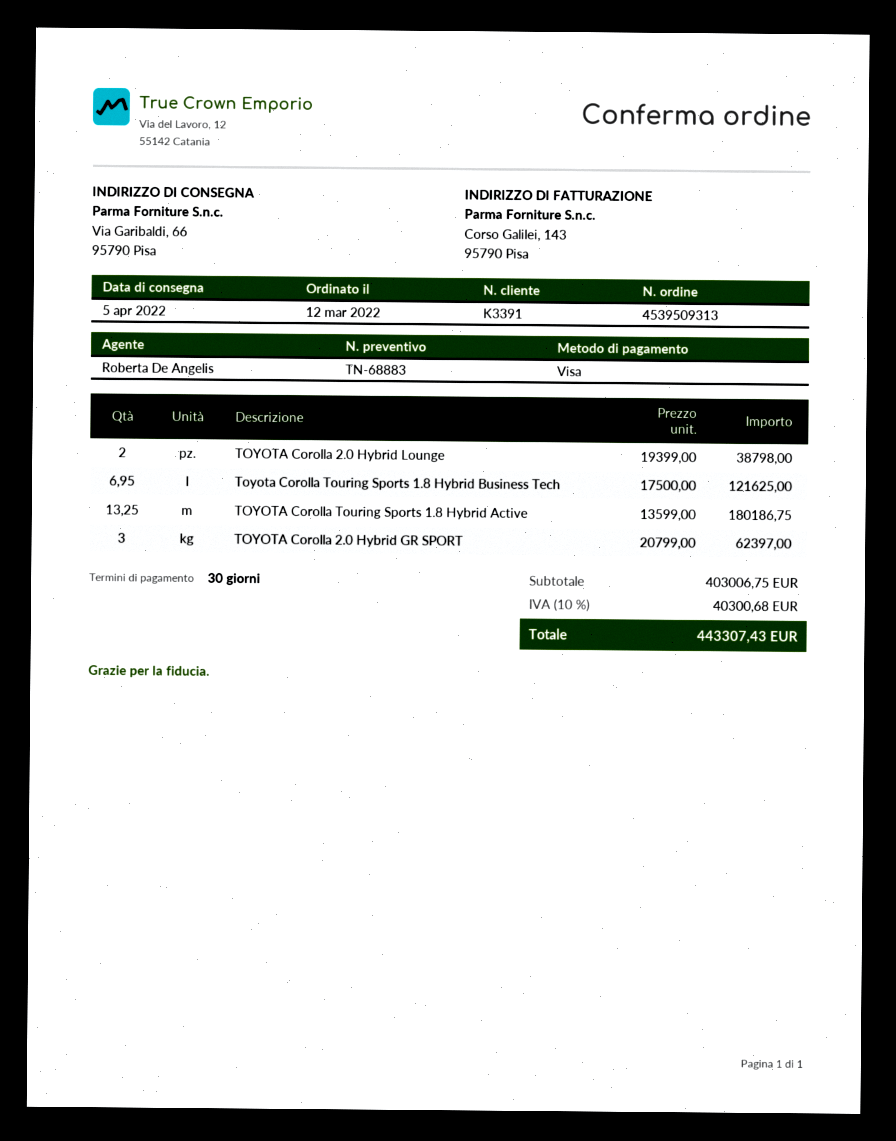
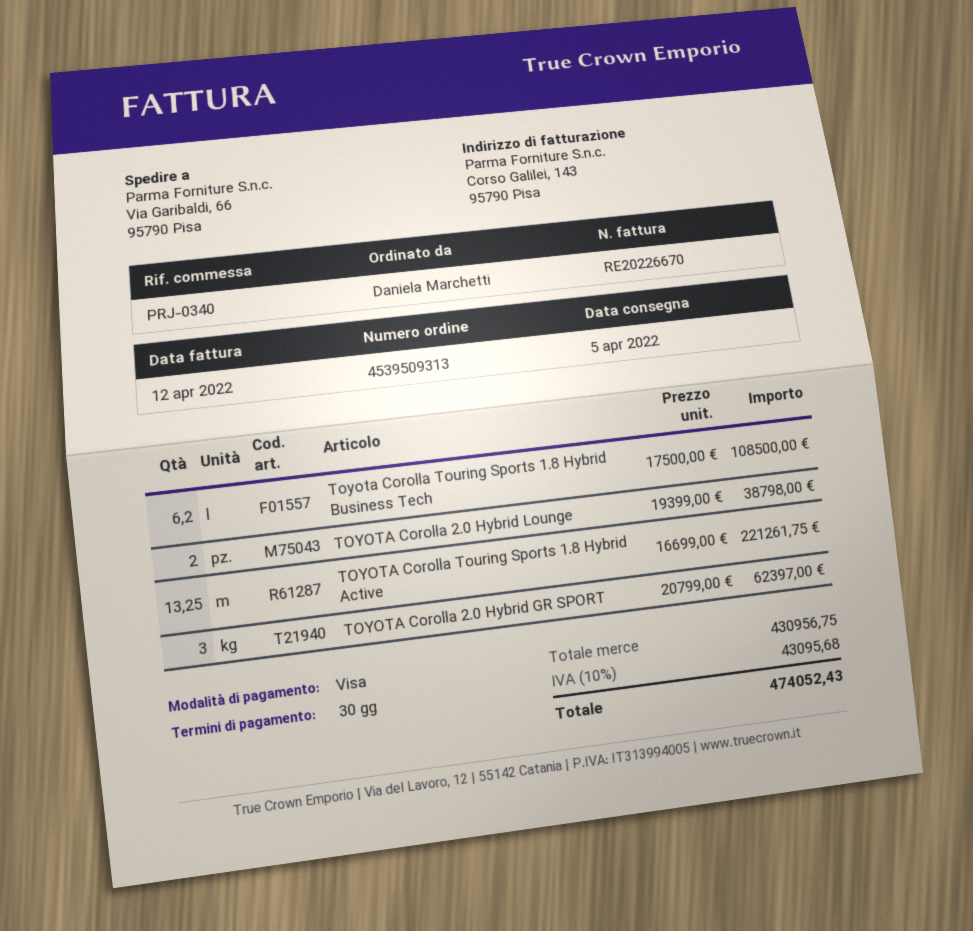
Toyota Corolla Touring Sports 1.8 Hybrid Business Tech: 6.95 x 17500.00 = 121625.00 -> 6.2 x 17500.00 = 108500.00
TOYOTA Corolla Touring Sports 1.8 Hybrid Active: 13.25 x 13599.00 = 180186.75 -> 13.25 x 16699.00 = 221261.75
subtotal: 403006.75 -> 430956.75
tax: 10% = 40300.68 -> 10% = 43095.68
total: 443307.43 -> 474052.43

